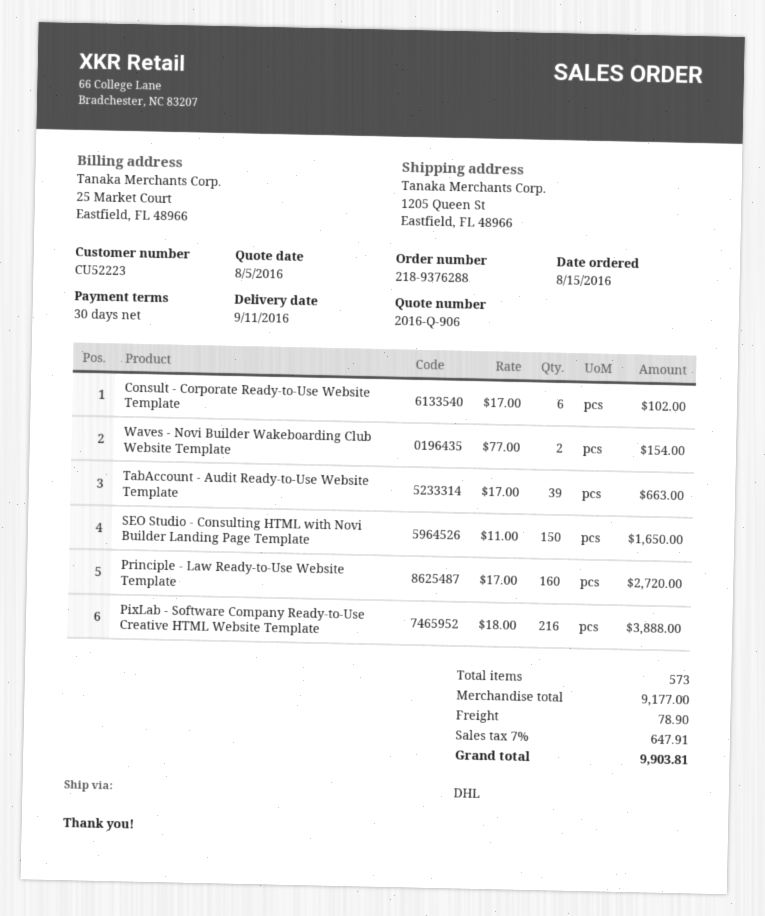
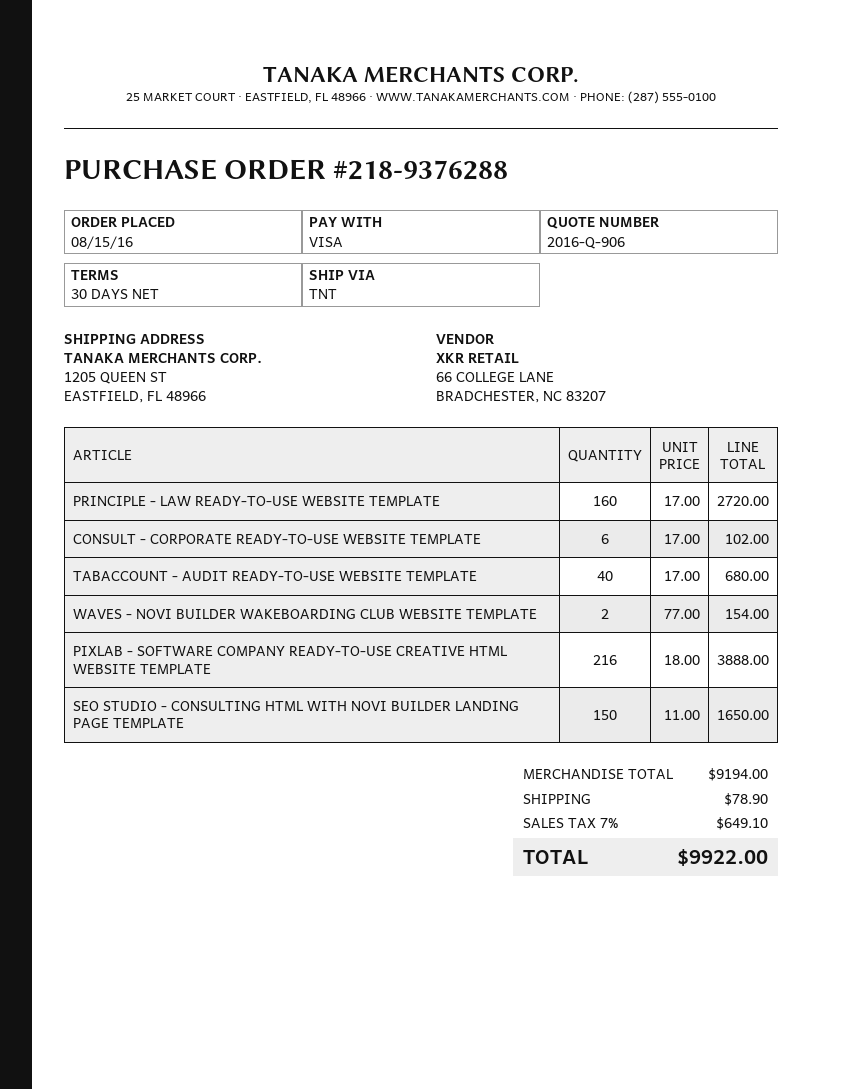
shipping method: DHL -> TNT
TabAccount - Audit Ready-to-Use Website Template: 39 x 17.00 = 663.00 -> 40 x 17.00 = 680.00
subtotal: 9177.00 -> 9194.00
tax: 7% = 647.91 -> 7% = 649.10
total: 9903.81 -> 9922.00

